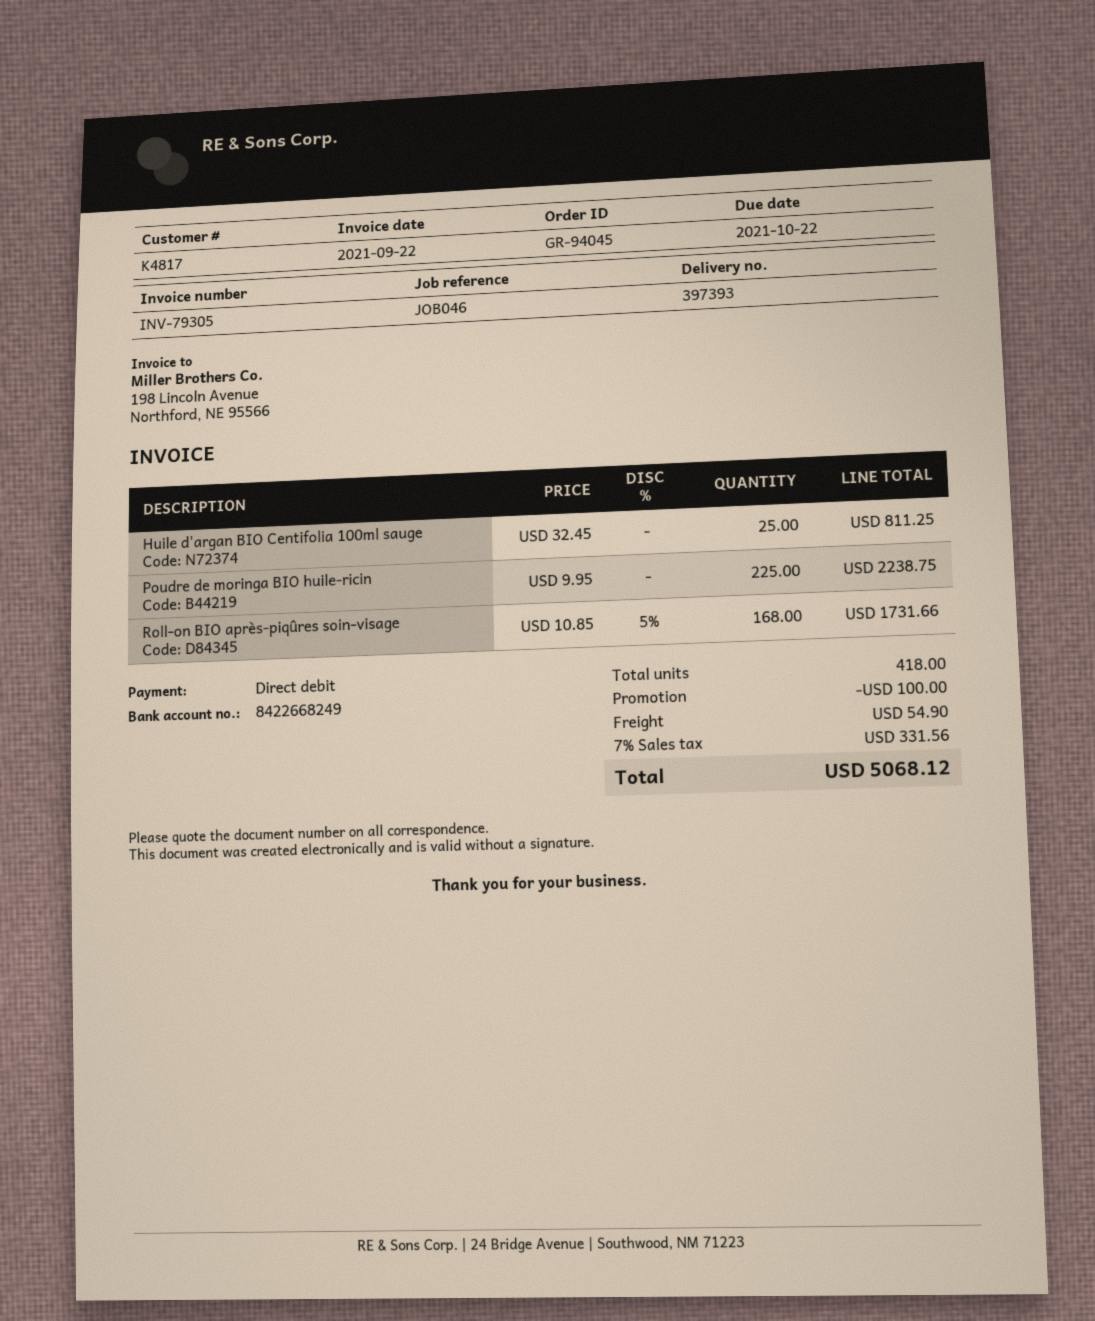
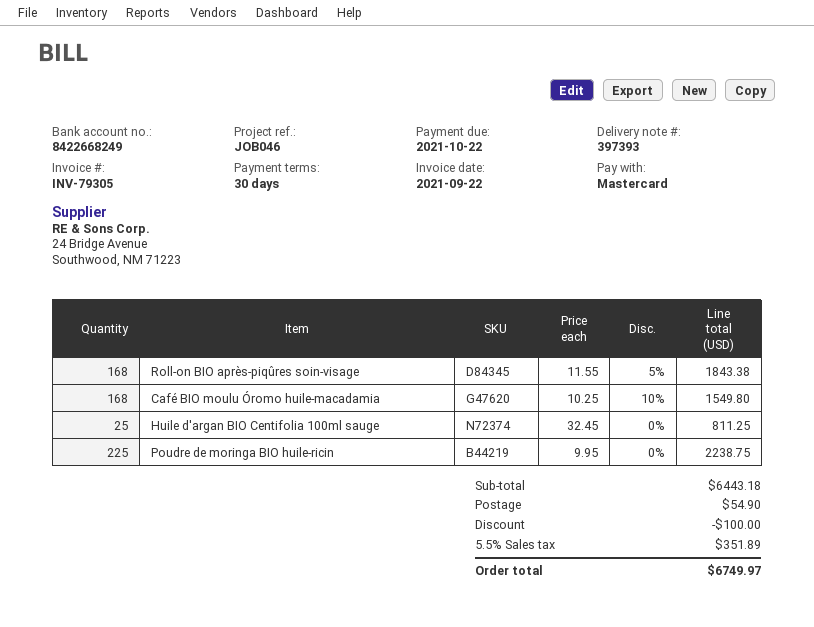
payment method: direct debit -> Mastercard
Roll-on BIO après-piqûres soin-visage: 168 x 10.85 - 5% = 1731.66 -> 168 x 11.55 - 5% = 1843.38
Café BIO moulu Óromo huile-macadamia: none -> 168 x 10.25 - 10% = 1549.80
tax: 7% = 331.56 -> 5.5% = 351.89
total: 5068.12 -> 6749.97

